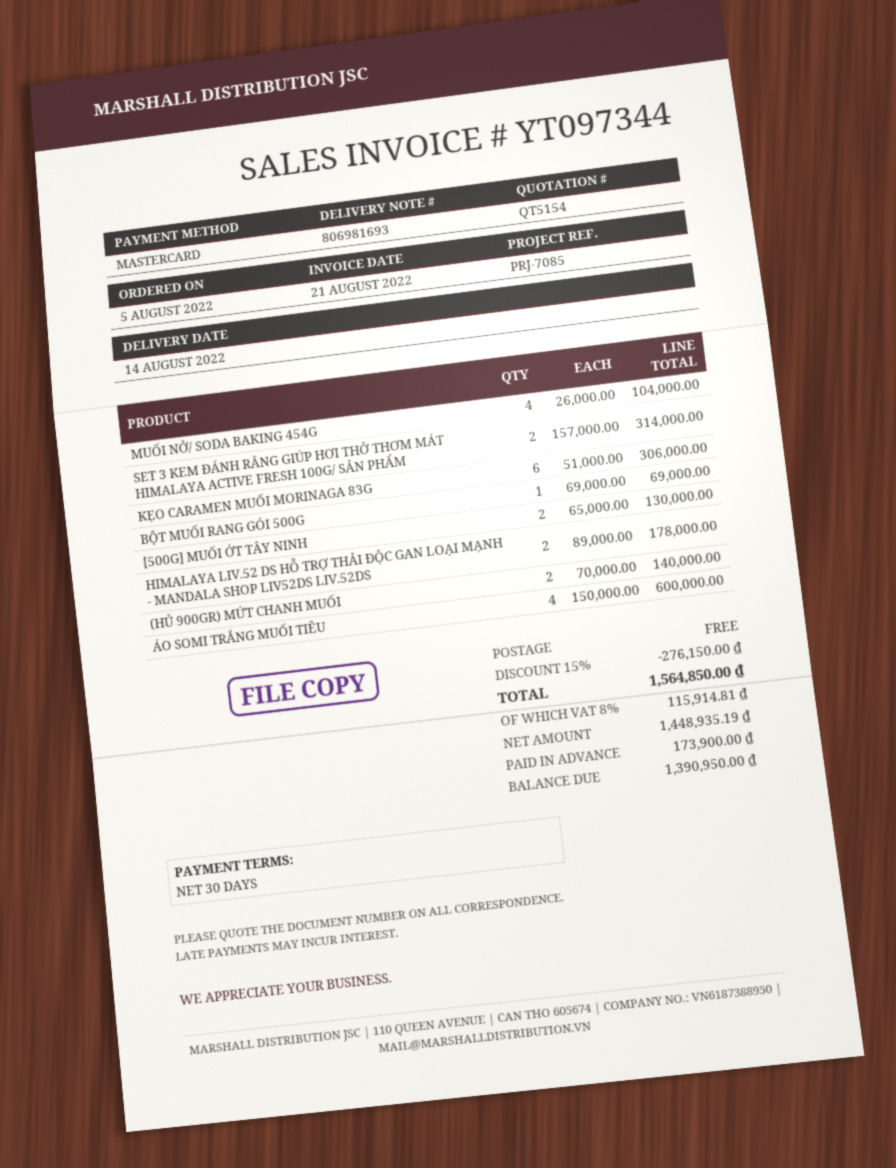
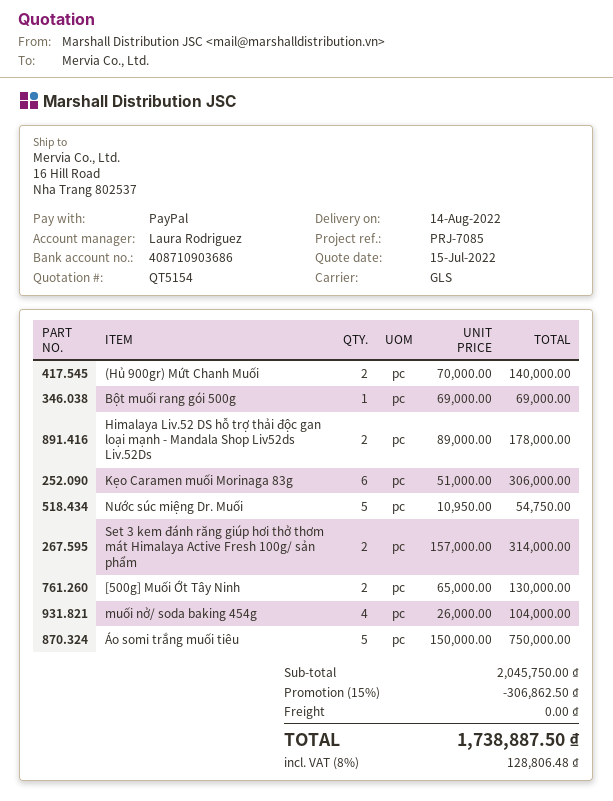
payment method: Mastercard -> PayPal
ÁO SOMI TRẮNG MUỐI TIÊU: 4 x 150000.00 = 600000.00 -> 5 x 150000.00 = 750000.00
Nước súc miệng Dr. Muối: none -> 5 x 10950.00 = 54750.00
discount: 15% = 276150.00 -> 15% = 306862.50
tax: 8% = 115914.81 -> 8% = 128806.48
total: 1564850.00 -> 1738887.50

